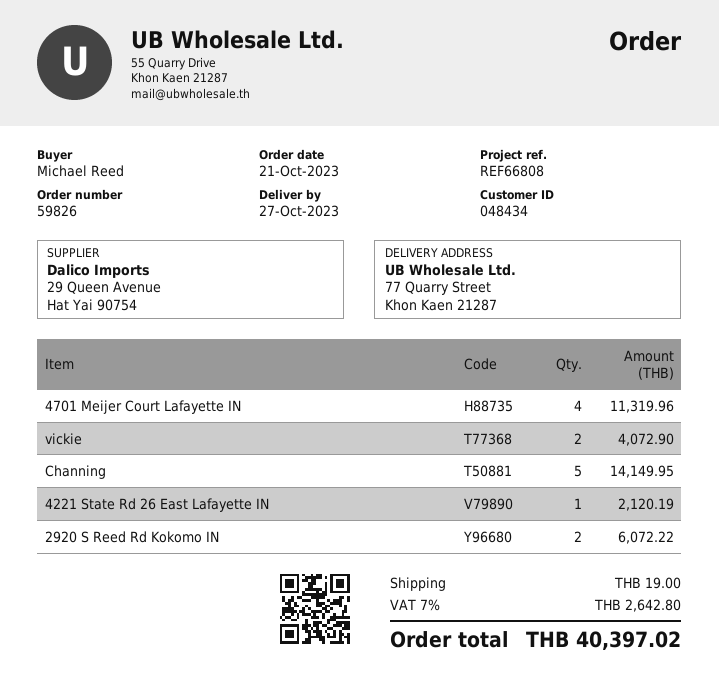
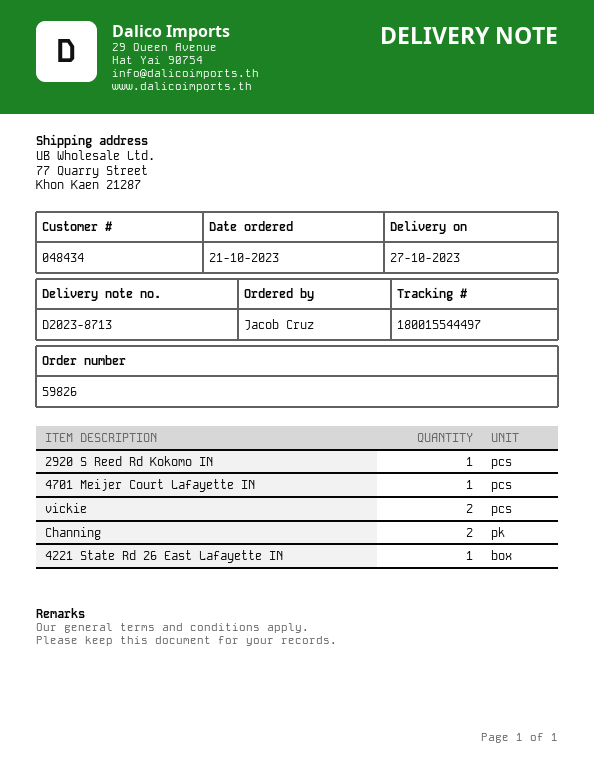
ordered by: Michael Reed -> Jacob Cruz
4701 Meijer Court Lafayette IN: 4 -> 1
Channing: 5 -> 2
2920 S Reed Rd Kokomo IN: 2 -> 1

